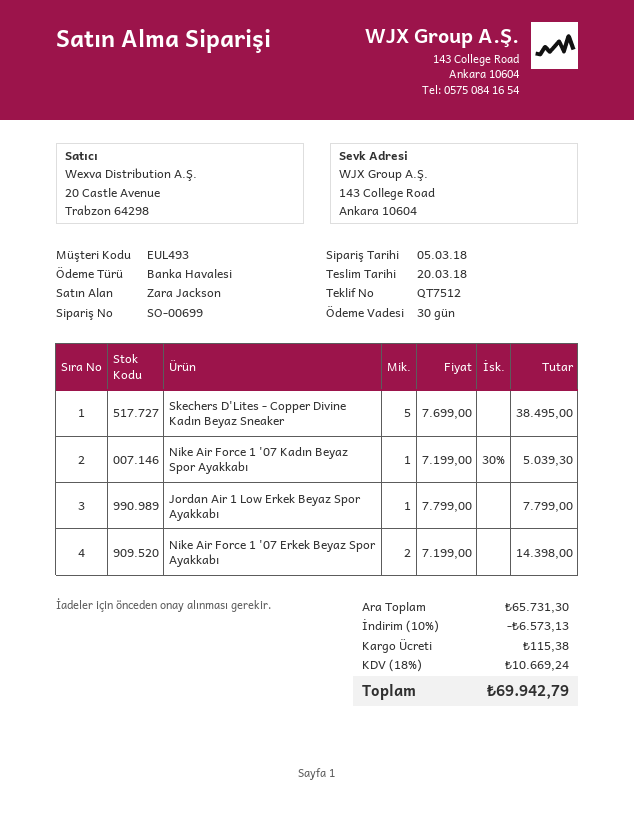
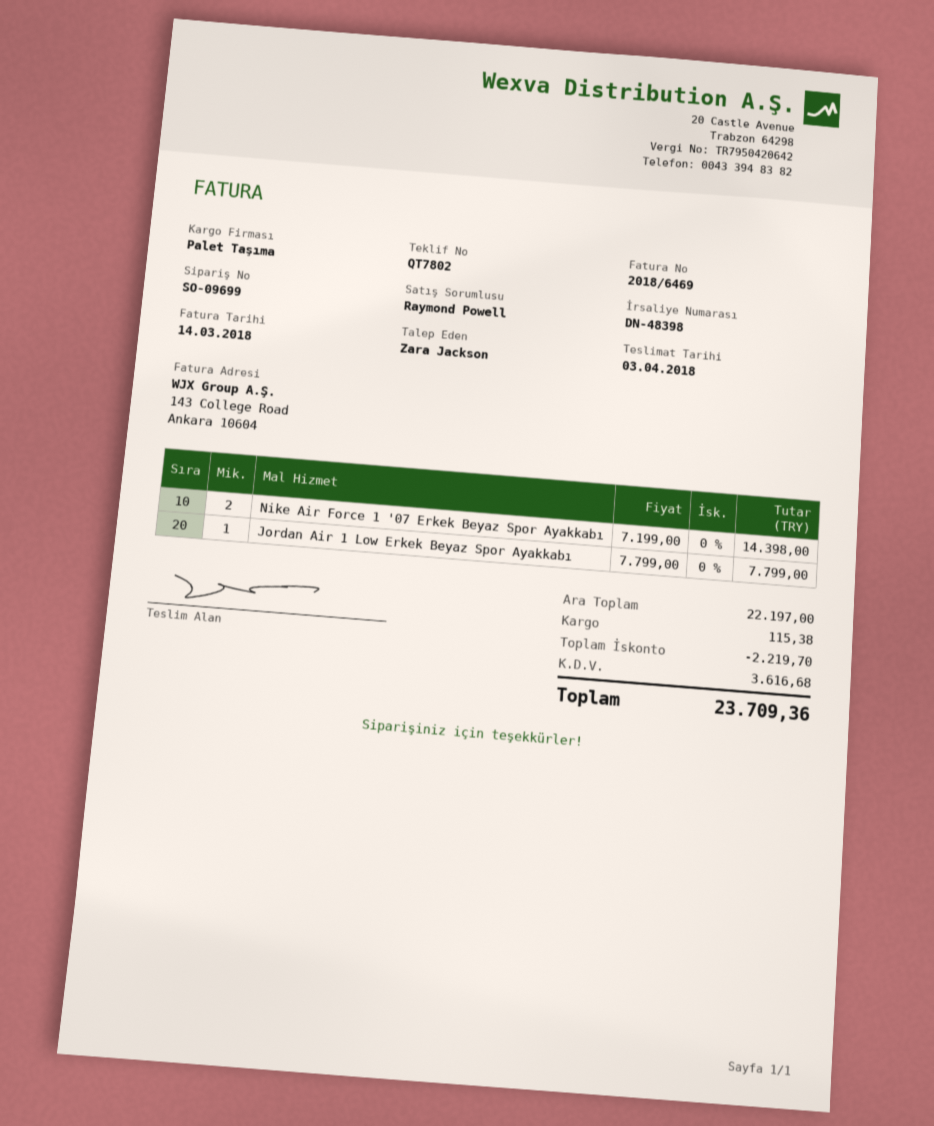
quote number: QT7512 -> QT7802
order number: SO-00699 -> SO-09699
delivery date: 2018-03-20 -> 2018-04-03
Skechers D'Lites - Copper Divine Kadın Beyaz Sneaker: 5 x 7699.00 = 38495.00 -> none
Nike Air Force 1 '07 Kadın Beyaz Spor Ayakkabı: 1 x 7199.00 - 30% = 5039.30 -> none
subtotal: 65731.30 -> 22197.00
discount: 6573.13 -> 2219.70
tax: 10669.24 -> 3616.68
total: 69942.79 -> 23709.36

